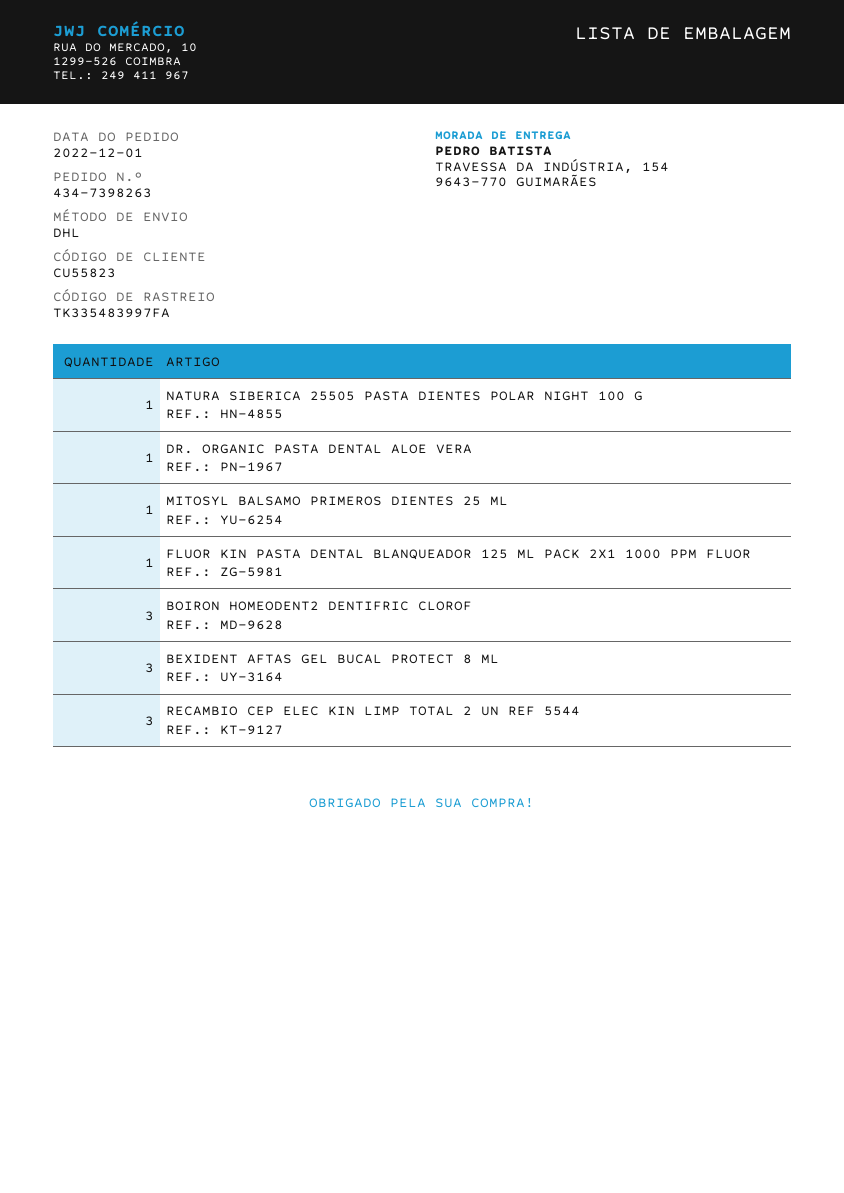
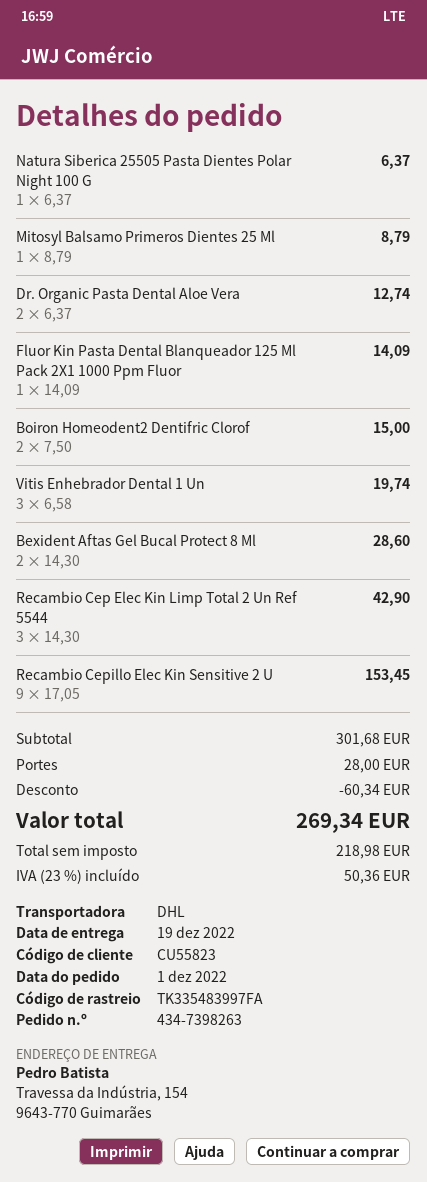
DR. ORGANIC PASTA DENTAL ALOE VERA: 1 -> 2
BOIRON HOMEODENT2 DENTIFRIC CLOROF: 3 -> 2
BEXIDENT AFTAS GEL BUCAL PROTECT 8 ML: 3 -> 2
Vitis Enhebrador Dental 1 Un: none -> 3
Recambio Cepillo Elec Kin Sensitive 2 U: none -> 9

